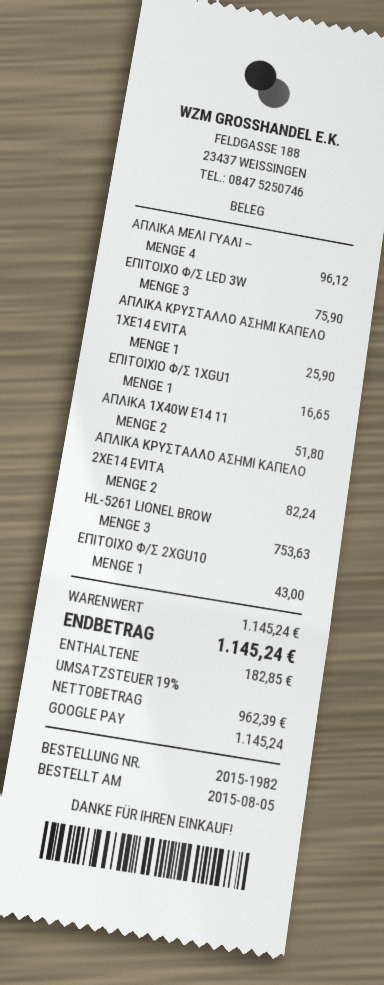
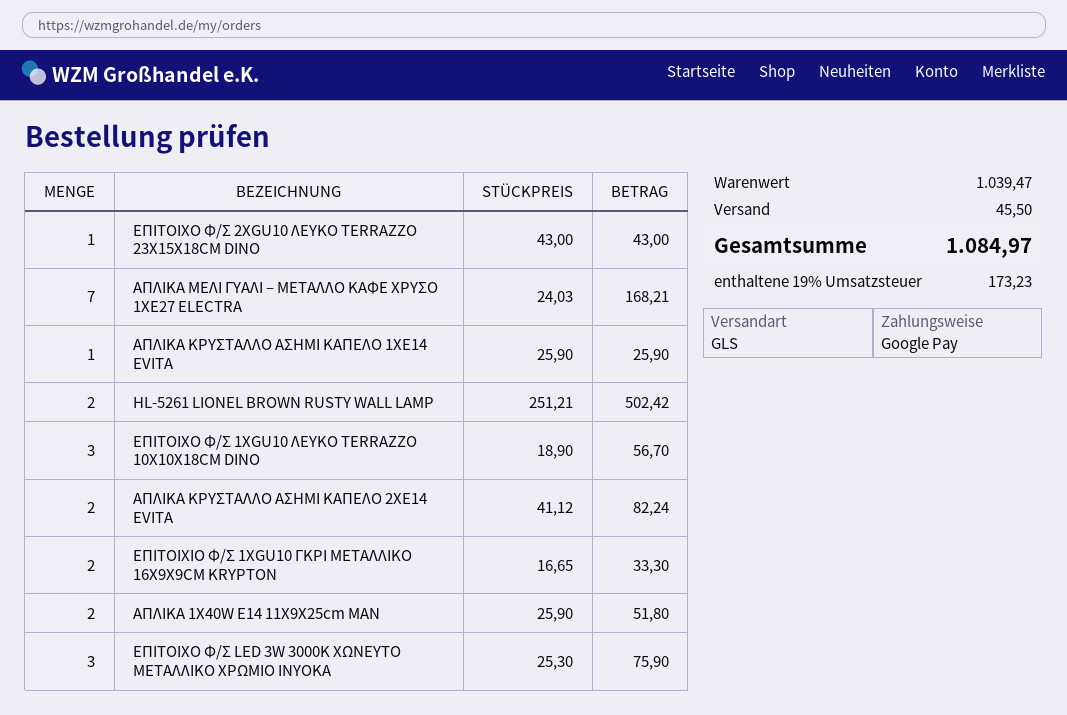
ΑΠΛΙΚΑ ΜΕΛΙ ΓΥΑΛΙ –: 4 for 96.12 -> 7 for 168.21
ΕΠΙΤΟΙΧΙΟ Φ/Σ 1ΧGU1: 1 for 16.65 -> 2 for 33.30
HL-5261 LIONEL BROW: 3 for 753.63 -> 2 for 502.42
ΕΠΙΤΟΙΧΟ Φ/Σ 1ΧGU10 ΛΕΥΚΟ TERRAZZO 10X10X18CM DINO: none -> 3 for 56.70
subtotal: 1145.24 -> 1039.47
shipping: none -> 45.50
tax: 19% = 182.85 -> 19% = 173.23
total: 1145.24 -> 1084.97

